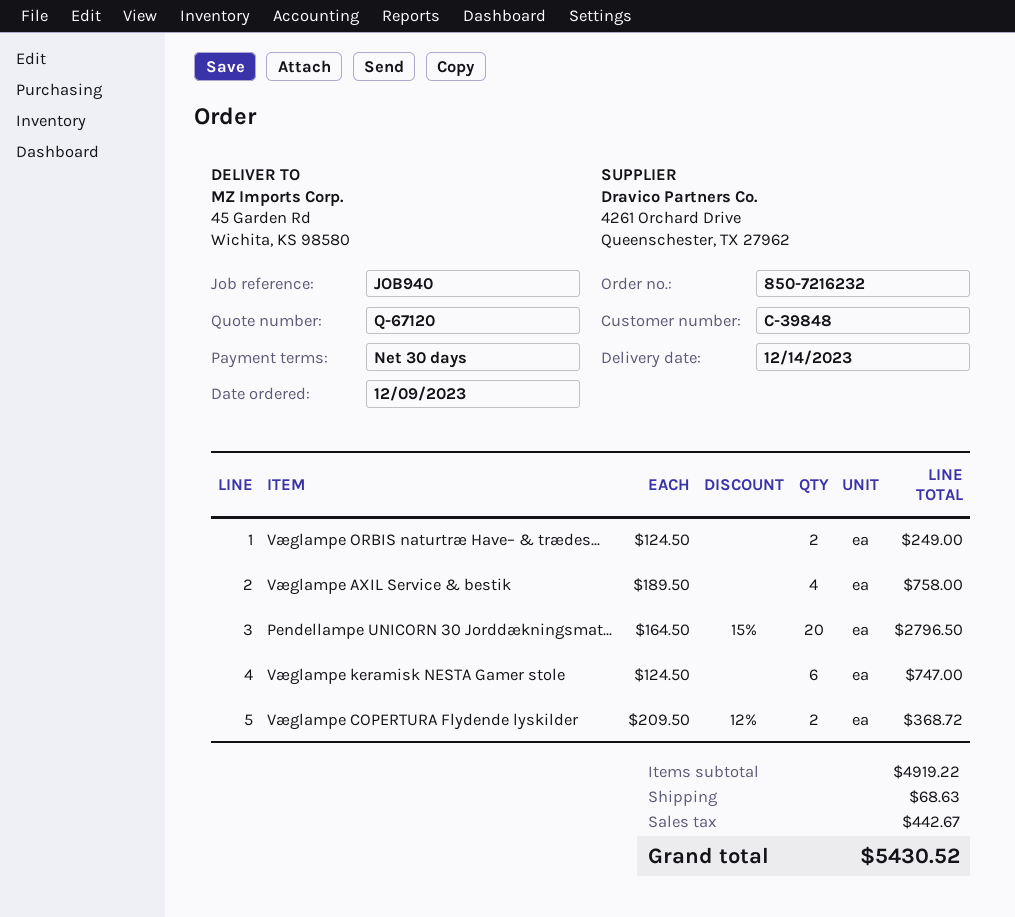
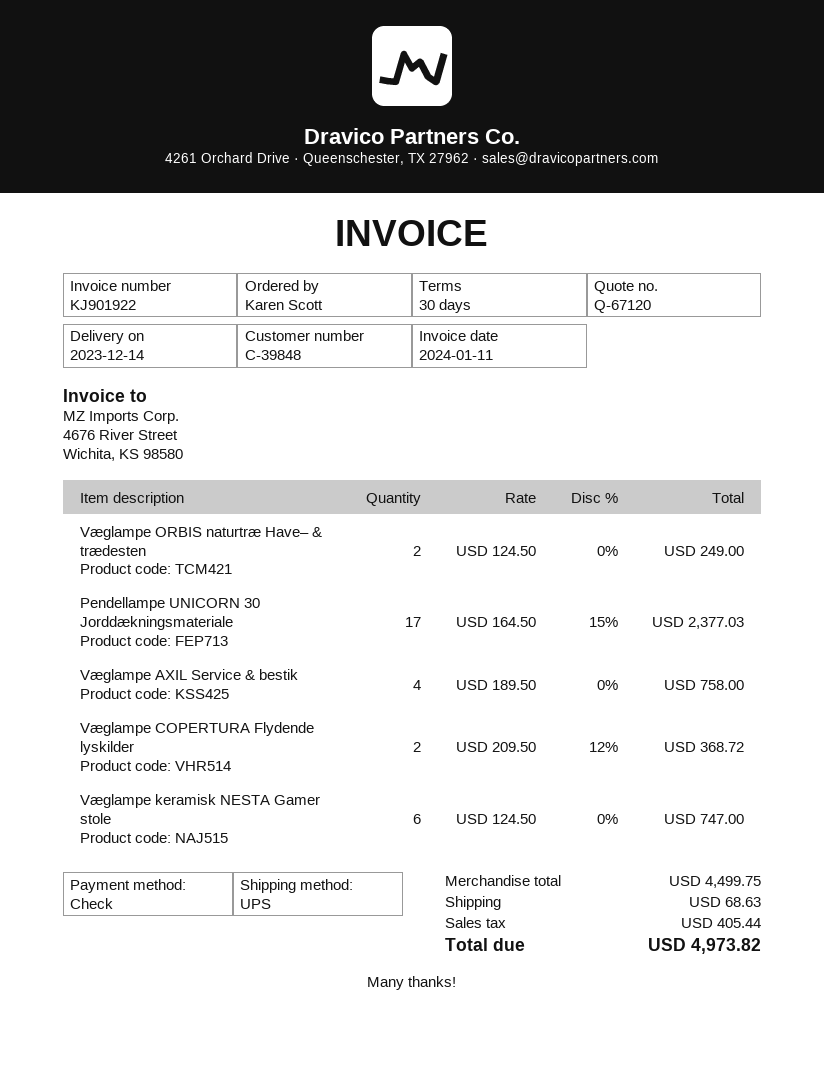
Pendellampe UNICORN 30 Jorddækningsmat...: 20 x 164.50 - 15% = 2796.50 -> 17 x 164.50 - 15% = 2377.03
subtotal: 4919.22 -> 4499.75
tax: 442.67 -> 405.44
total: 5430.52 -> 4973.82

